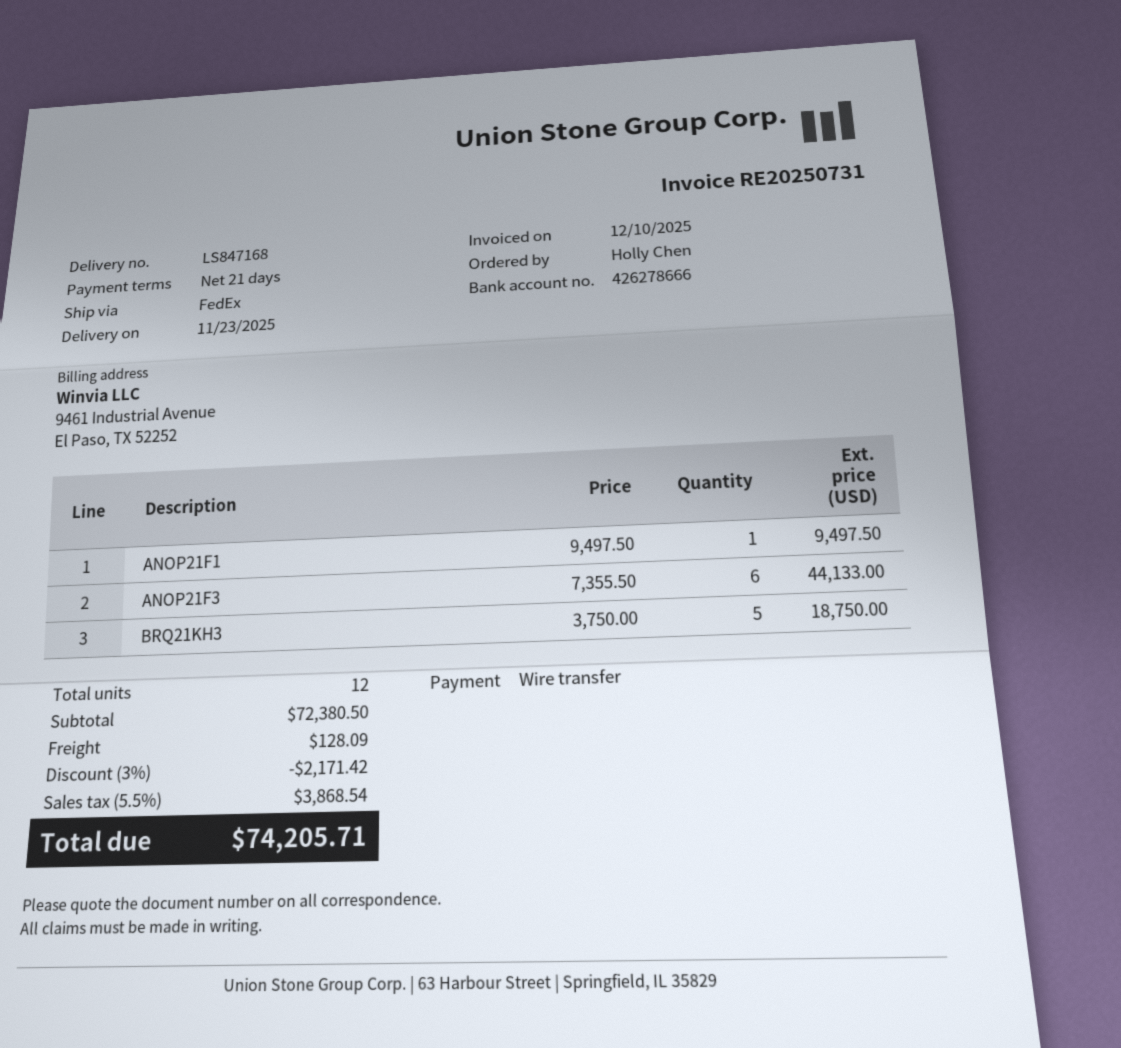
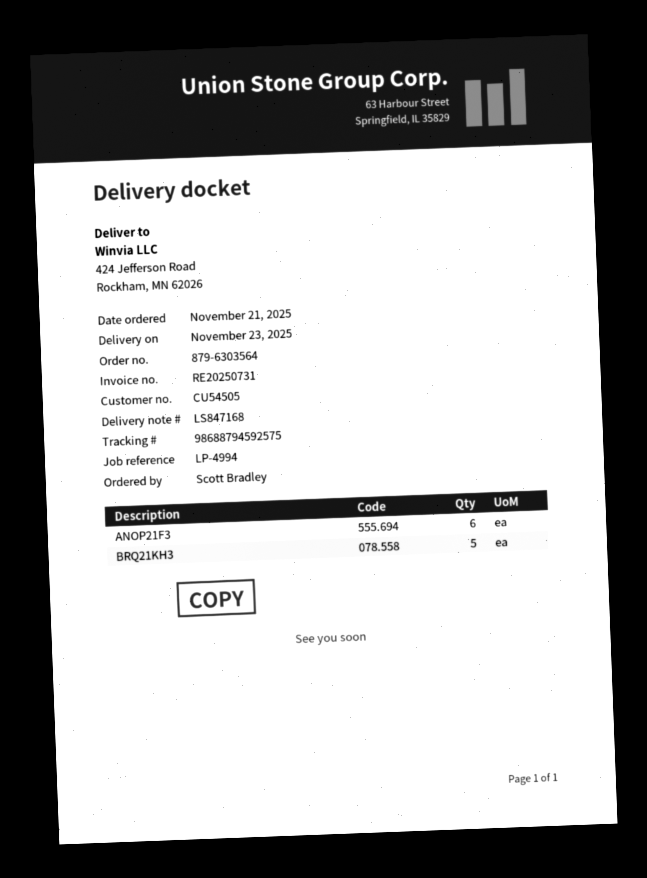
ordered by: Holly Chen -> Scott Bradley
ANOP21F1: 1 -> none

